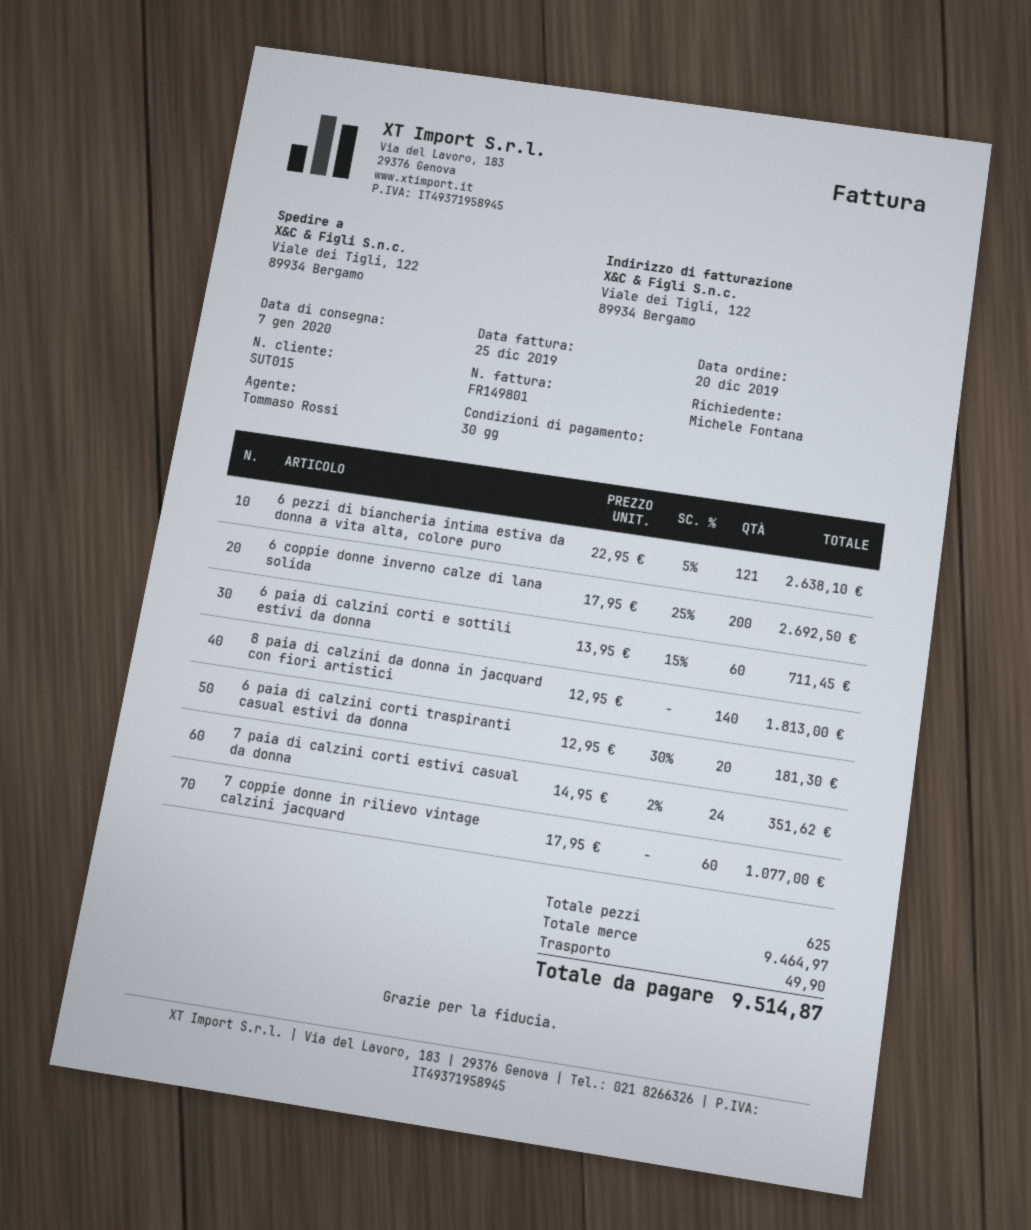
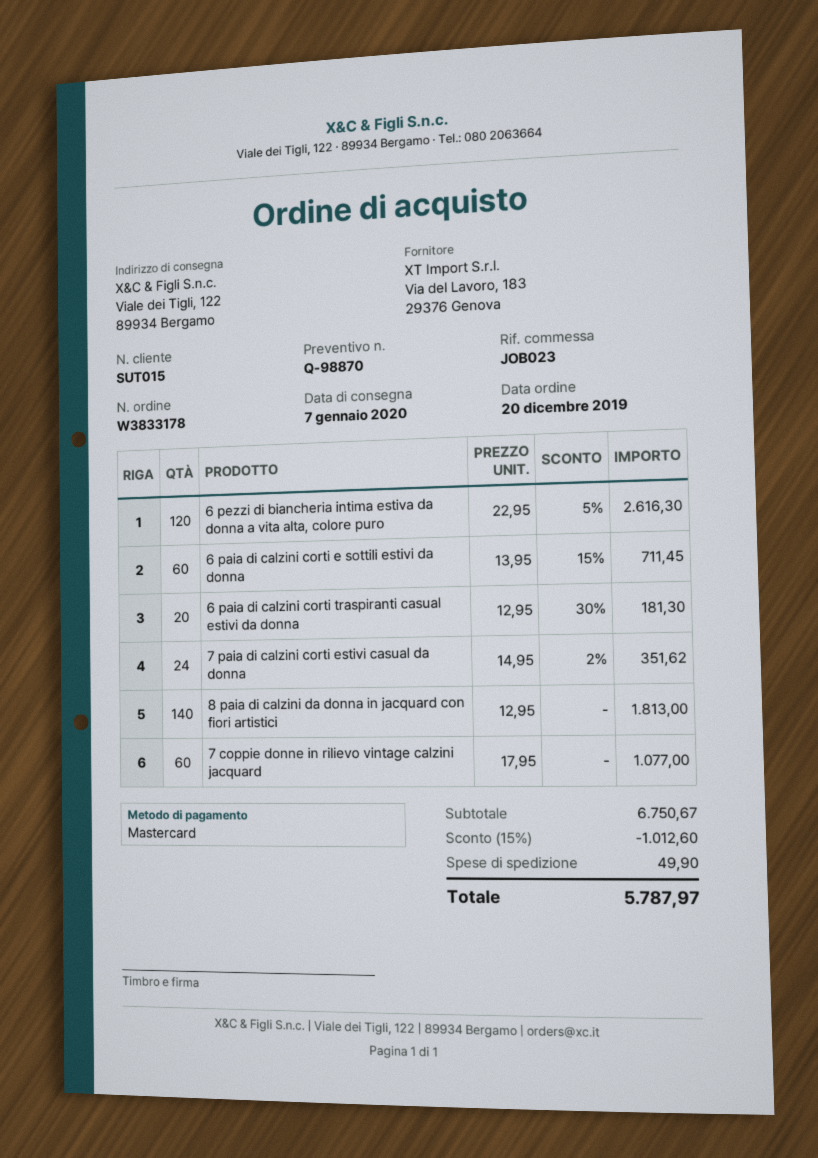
6 pezzi di biancheria intima estiva da donna a vita alta, colore puro: 121 x 22.95 - 5% = 2638.10 -> 120 x 22.95 - 5% = 2616.30
6 coppie donne inverno calze di lana solida: 200 x 17.95 - 25% = 2692.50 -> none
subtotal: 9464.97 -> 6750.67
discount: none -> 15% = 1012.60
total: 9514.87 -> 5787.97

